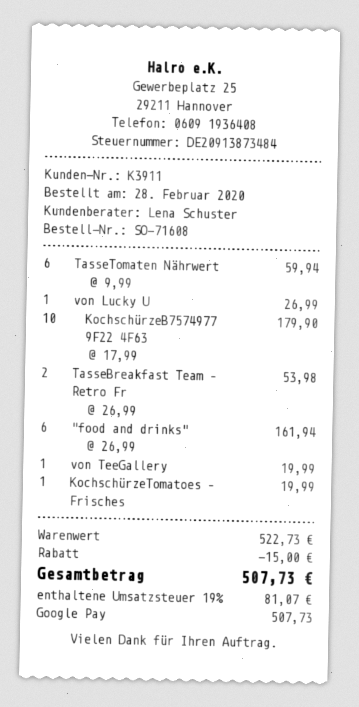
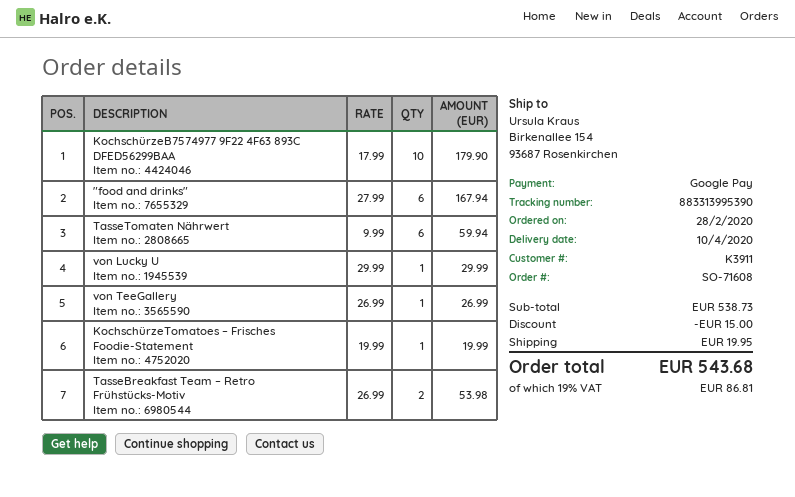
von Lucky U: 1 x 26.99 = 26.99 -> 1 x 29.99 = 29.99
"food and drinks": 6 x 26.99 = 161.94 -> 6 x 27.99 = 167.94
von TeeGallery: 1 x 19.99 = 19.99 -> 1 x 26.99 = 26.99
subtotal: 522.73 -> 538.73
shipping: none -> 19.95
tax: 19% = 81.07 -> 19% = 86.81
total: 507.73 -> 543.68

